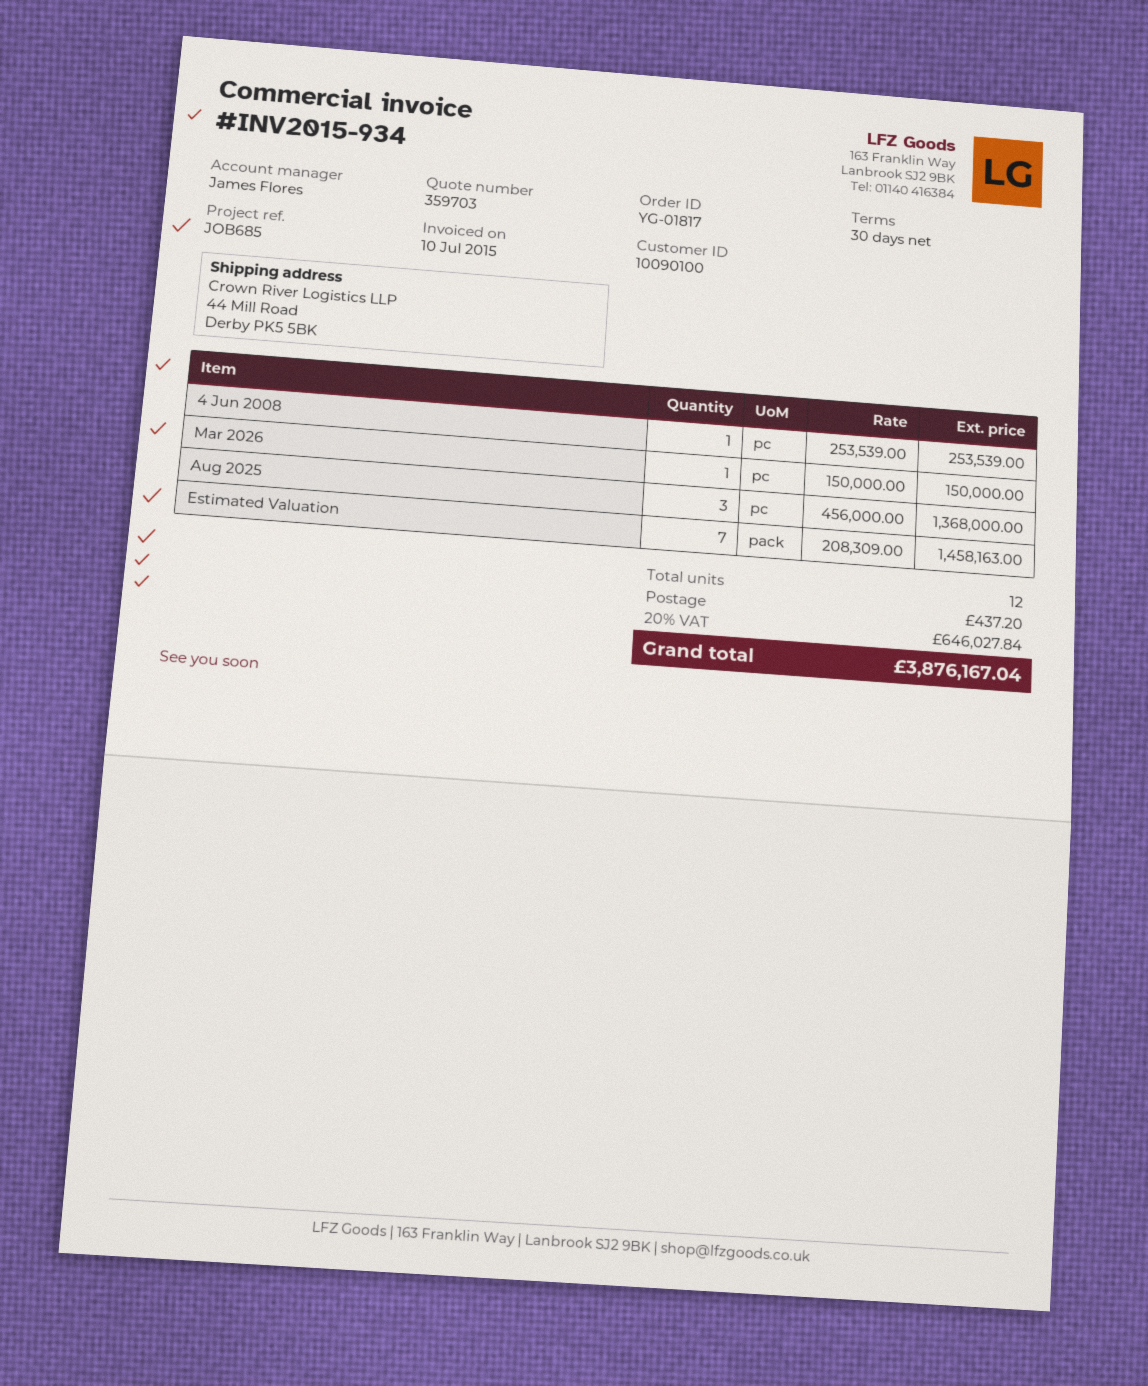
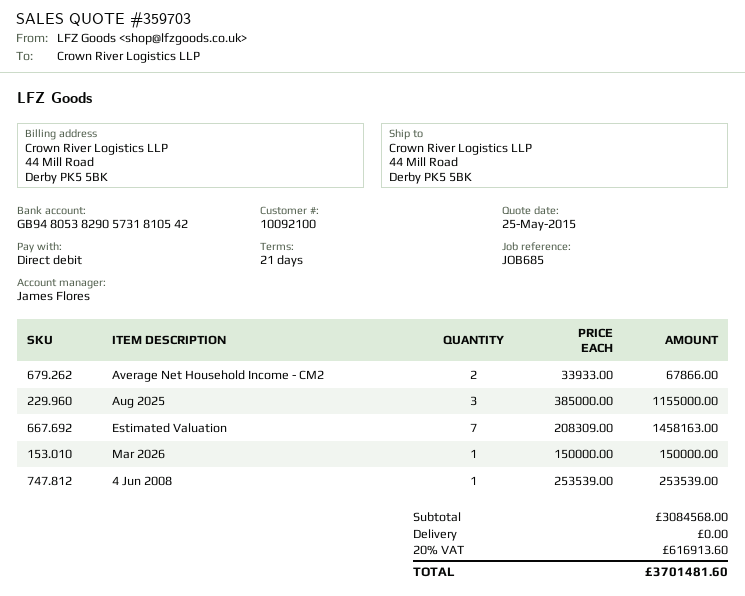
payment terms: 30 days -> 21 days
customer number: 10090100 -> 10092100
Aug 2025: 3 x 456000.00 = 1368000.00 -> 3 x 385000.00 = 1155000.00
Average Net Household Income - CM2: none -> 2 x 33933.00 = 67866.00
shipping: 437.20 -> 0.00
tax: 20% = 646027.84 -> 20% = 616913.60
total: 3876167.04 -> 3701481.60

